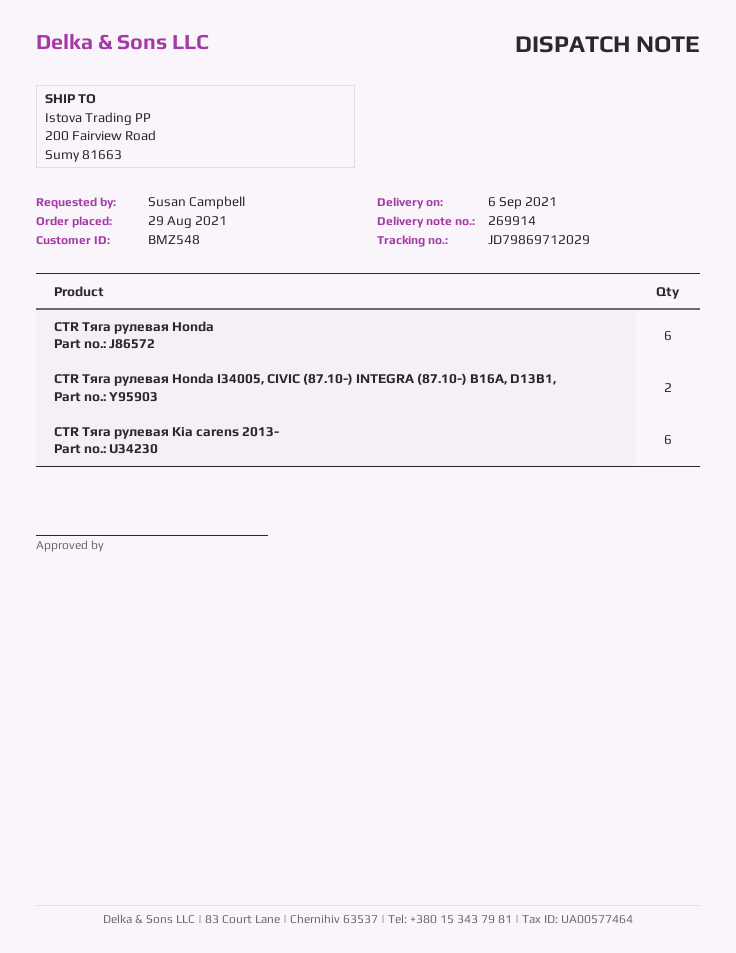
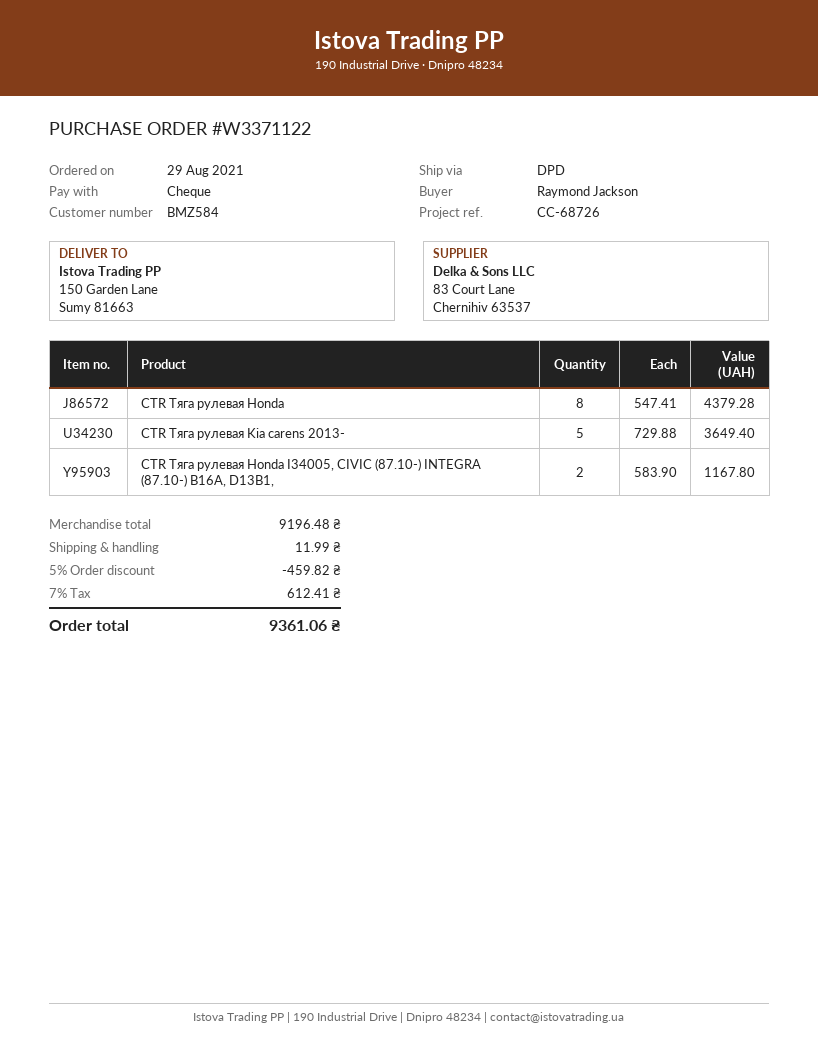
customer number: BMZ548 -> BMZ584
ordered by: Susan Campbell -> Raymond Jackson
ship to: 200 Fairview Road, Sumy 81663 -> 150 Garden Lane, Sumy 81663
CTR Тяга рулевая Honda: 6 -> 8
CTR Тяга рулевая Kia carens 2013-: 6 -> 5

